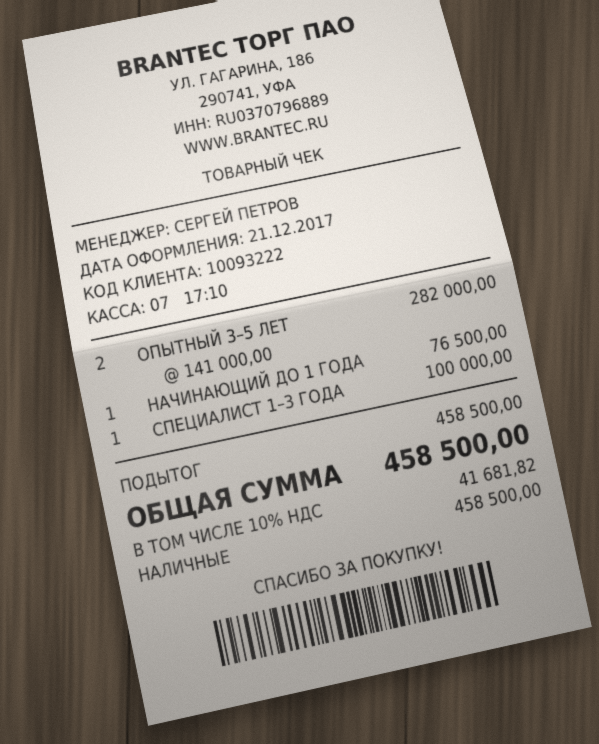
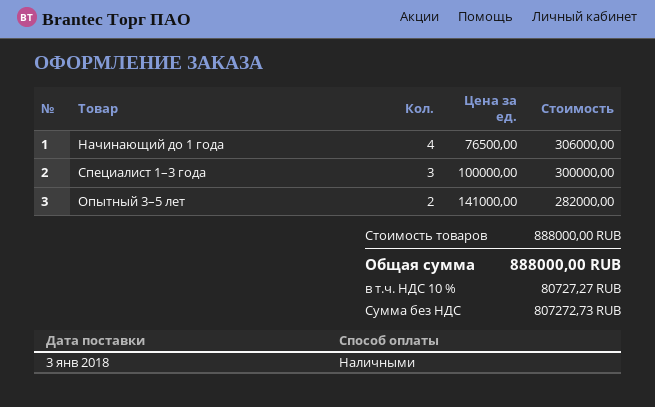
НАЧИНАЮЩИЙ ДО 1 ГОДА: 1 x 76500.00 = 76500.00 -> 4 x 76500.00 = 306000.00
СПЕЦИАЛИСТ 1–3 ГОДА: 1 x 100000.00 = 100000.00 -> 3 x 100000.00 = 300000.00
subtotal: 458500.00 -> 888000.00
tax: 10% = 41681.82 -> 10% = 80727.27
total: 458500.00 -> 888000.00

